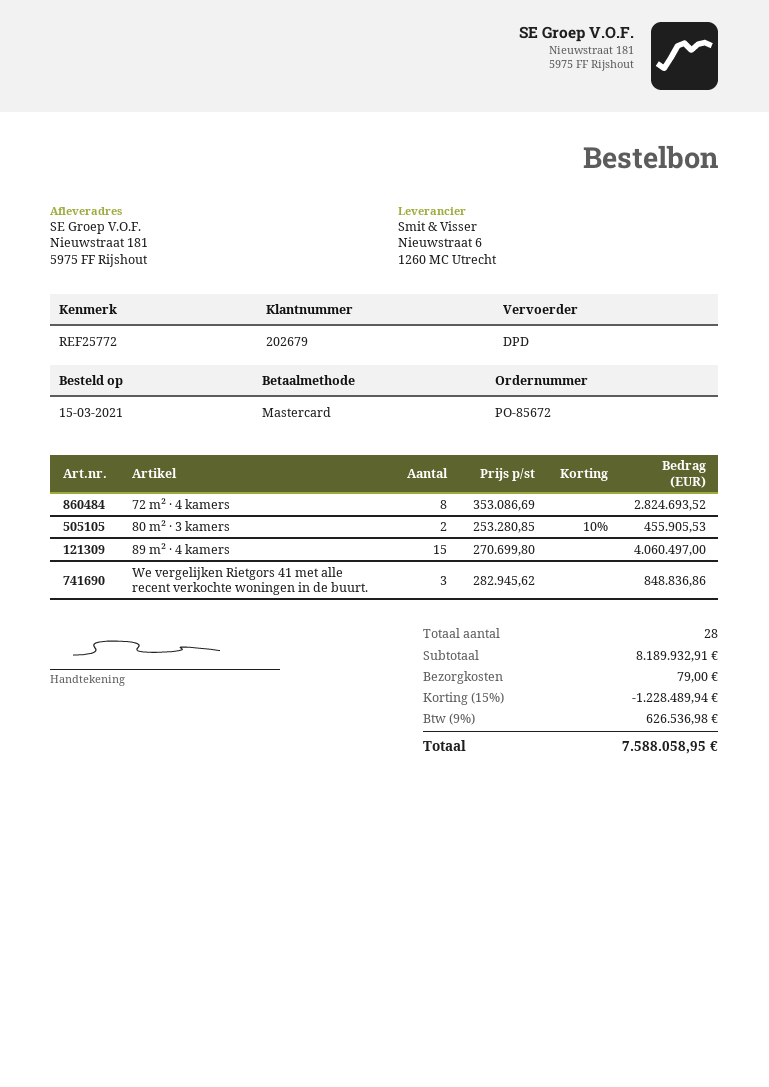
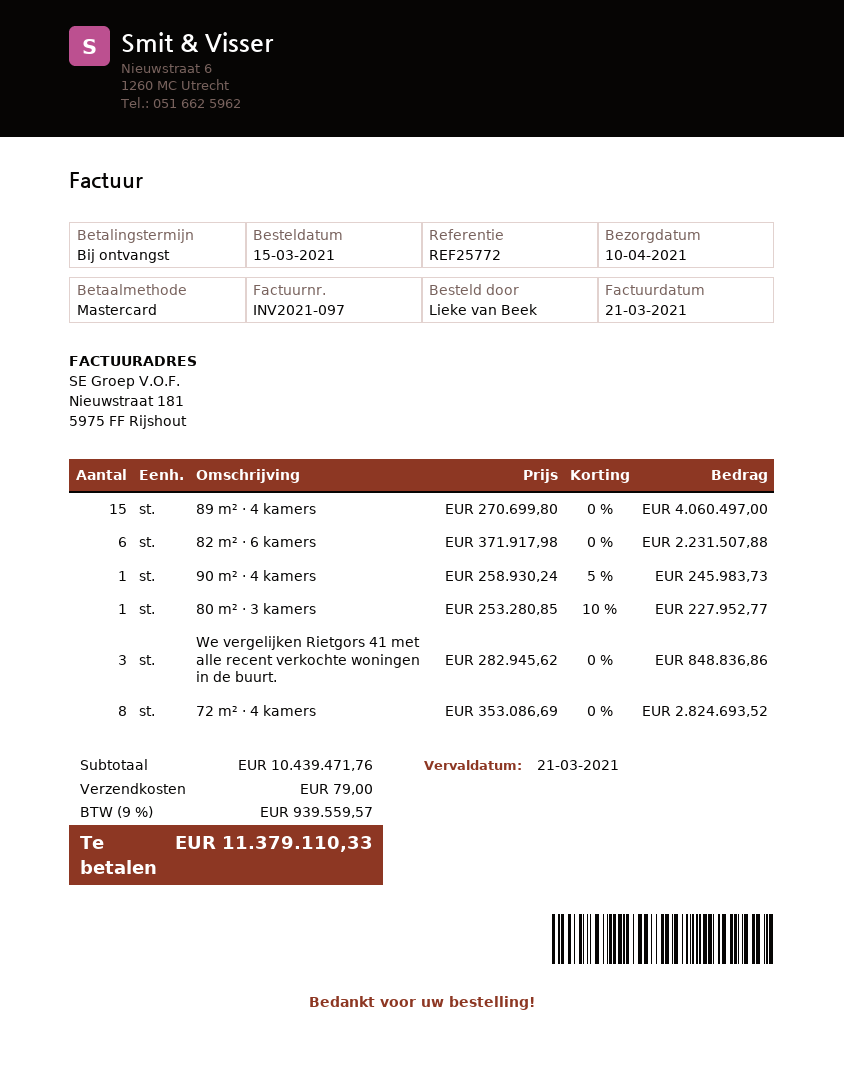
80 m² · 3 kamers: 2 x 253280.85 - 10% = 455905.53 -> 1 x 253280.85 - 10% = 227952.77
82 m² · 6 kamers: none -> 6 x 371917.98 = 2231507.88
90 m² · 4 kamers: none -> 1 x 258930.24 - 5% = 245983.73
subtotal: 8189932.91 -> 10439471.76
discount: 15% = 1228489.94 -> none
tax: 9% = 626536.98 -> 9% = 939559.57
total: 7588058.95 -> 11379110.33

